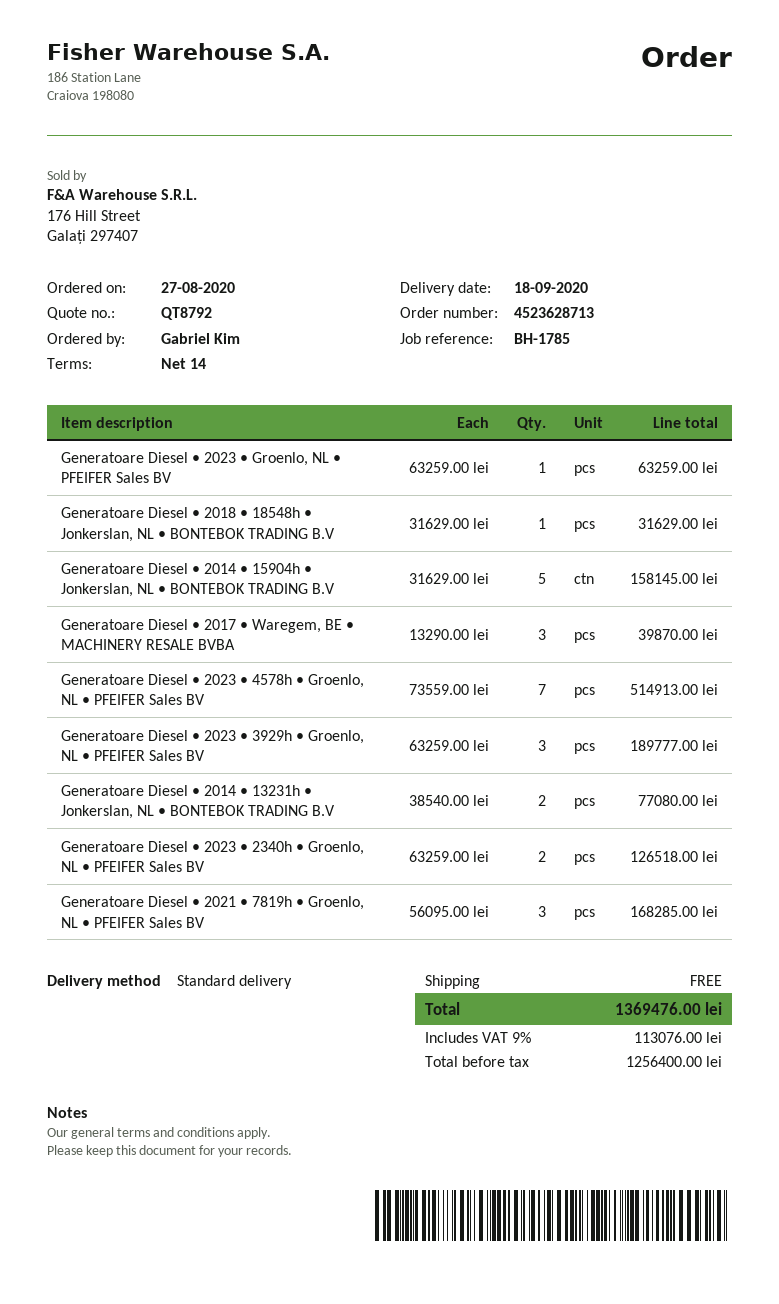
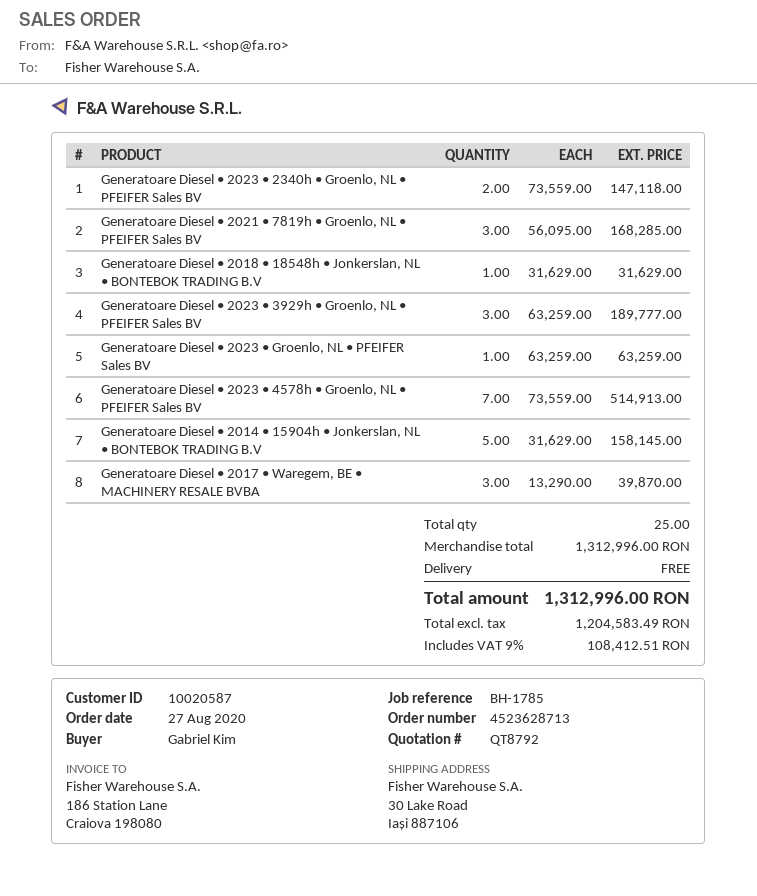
Generatoare Diesel • 2014 • 13231h • Jonkerslan, NL • BONTEBOK TRADING B.V: 2 x 38540.00 = 77080.00 -> none
Generatoare Diesel • 2023 • 2340h • Groenlo, NL • PFEIFER Sales BV: 2 x 63259.00 = 126518.00 -> 2 x 73559.00 = 147118.00
net: 1256400.00 -> 1204583.49
tax: 9% = 113076.00 -> 9% = 108412.51
total: 1369476.00 -> 1312996.00

